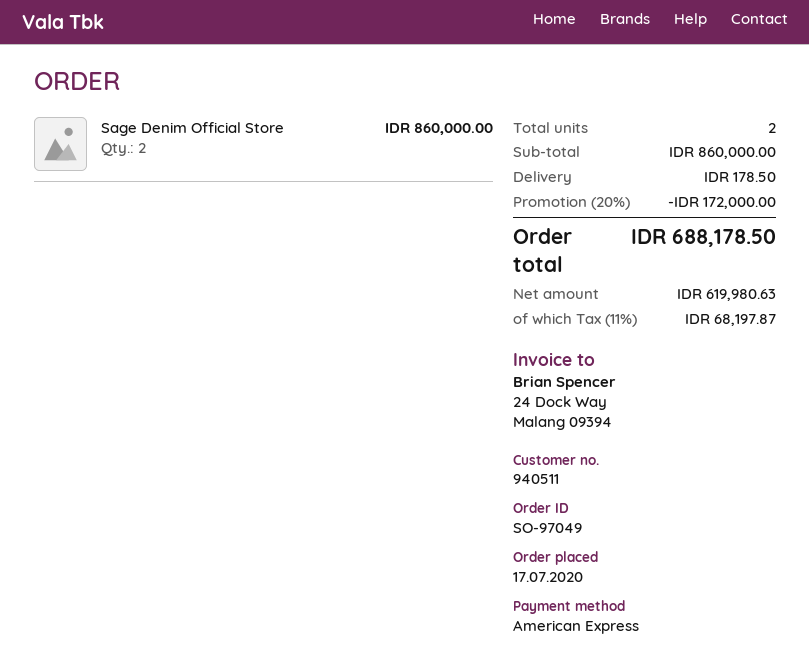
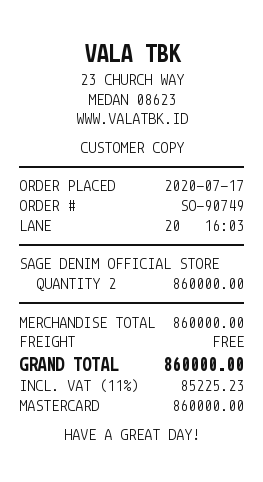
order number: SO-97049 -> SO-90749
payment method: American Express -> Mastercard
discount: 20% = 172000.00 -> none
shipping: 178.50 -> 0.00
tax: 11% = 68197.87 -> 11% = 85225.23
total: 688178.50 -> 860000.00

